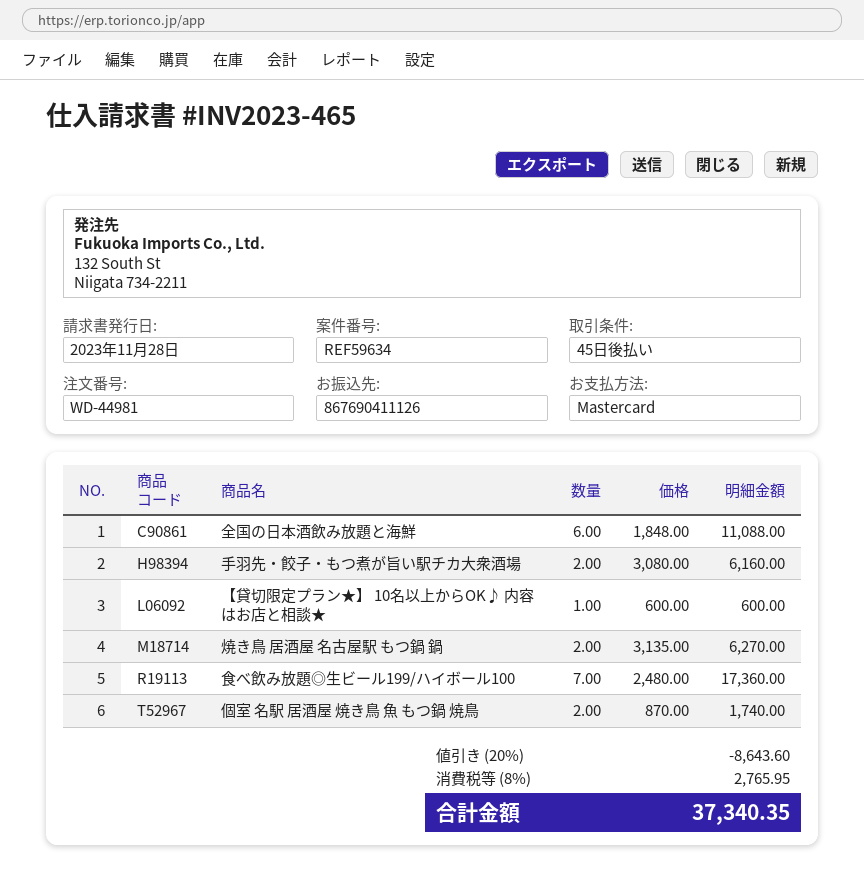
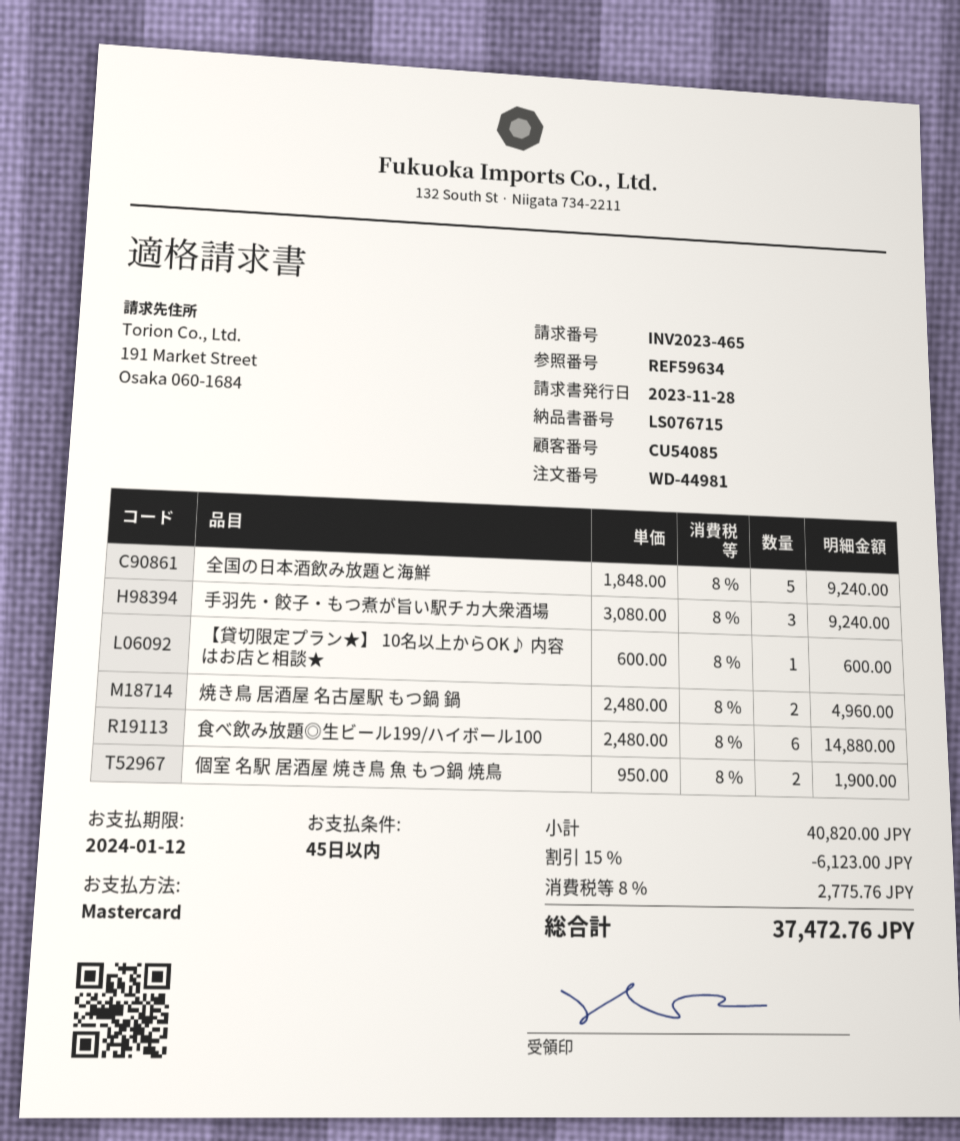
全国の日本酒飲み放題と海鮮: 6 x 1848.00 = 11088.00 -> 5 x 1848.00 = 9240.00
手羽先・餃子・もつ煮が旨い駅チカ大衆酒場: 2 x 3080.00 = 6160.00 -> 3 x 3080.00 = 9240.00
焼き鳥 居酒屋 名古屋駅 もつ鍋 鍋: 2 x 3135.00 = 6270.00 -> 2 x 2480.00 = 4960.00
食べ飲み放題◎生ビール199/ハイボール100: 7 x 2480.00 = 17360.00 -> 6 x 2480.00 = 14880.00
個室 名駅 居酒屋 焼き鳥 魚 もつ鍋 焼鳥: 2 x 870.00 = 1740.00 -> 2 x 950.00 = 1900.00
discount: 20% = 8643.60 -> 15% = 6123.00
tax: 8% = 2765.95 -> 8% = 2775.76
total: 37340.35 -> 37472.76

